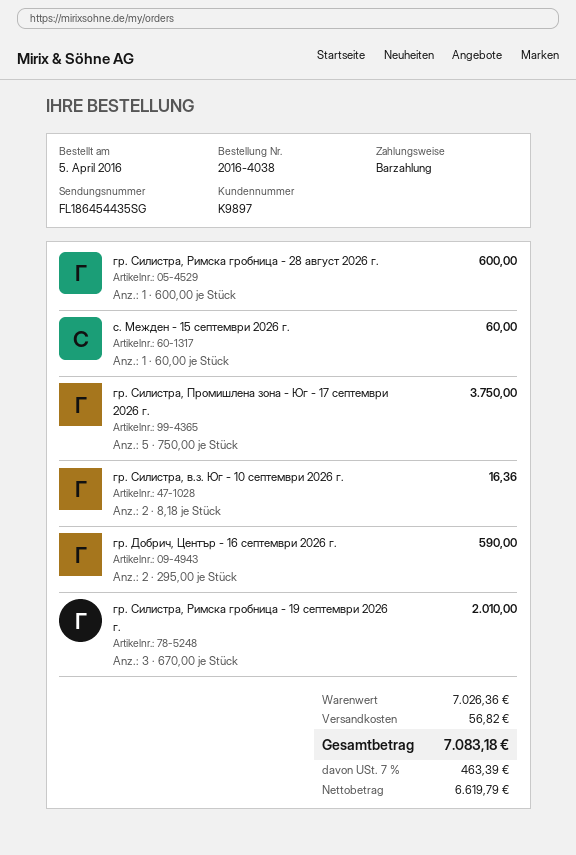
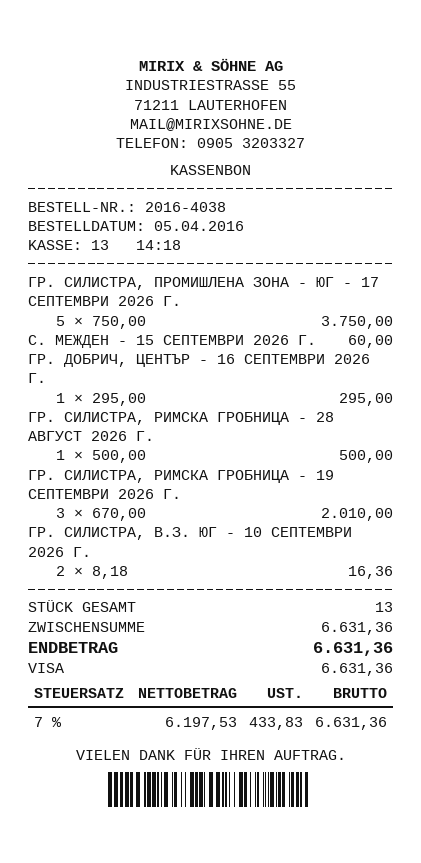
payment method: cash -> Visa
гр. Силистра, Римска гробница - 28 август 2026 г.: 1 x 600.00 = 600.00 -> 1 x 500.00 = 500.00
гр. Добрич, Център - 16 септември 2026 г.: 2 x 295.00 = 590.00 -> 1 x 295.00 = 295.00
subtotal: 7026.36 -> 6631.36
shipping: 56.82 -> none
net: 6619.79 -> 6197.53
tax: 7% = 463.39 -> 7% = 433.83
total: 7083.18 -> 6631.36

